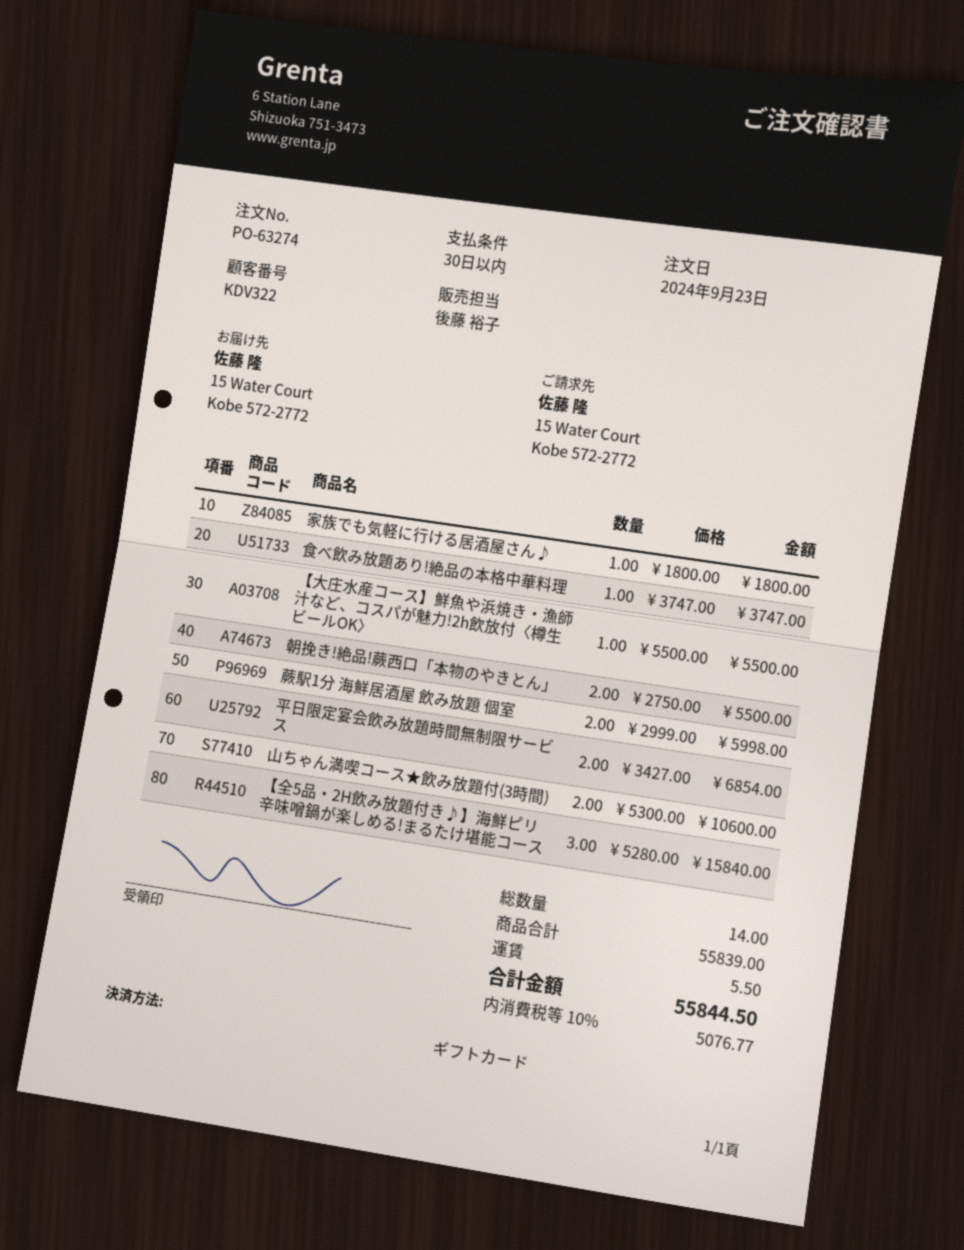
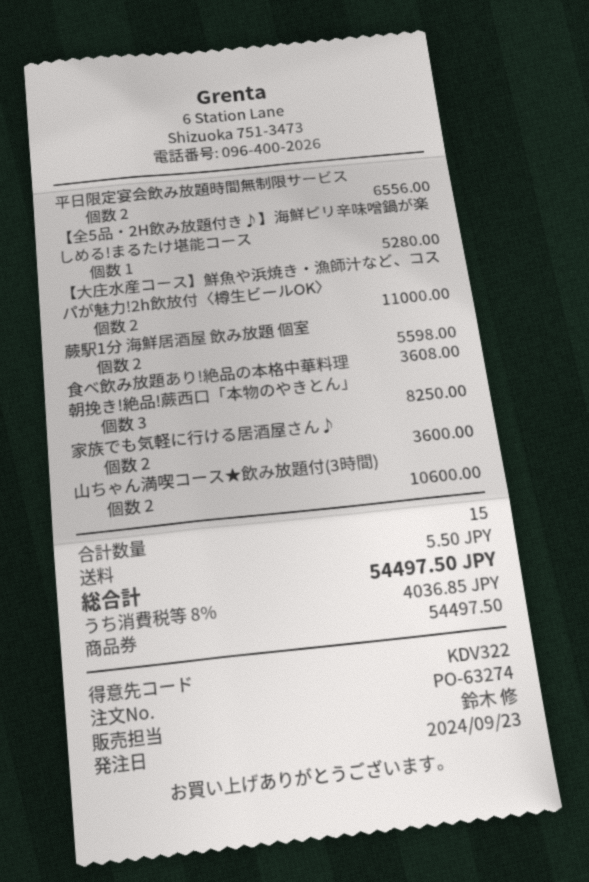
sales rep: 後藤 裕子 -> 鈴木 修
家族でも気軽に行ける居酒屋さん♪: 1 for 1800.00 -> 2 for 3600.00
食べ飲み放題あり!絶品の本格中華料理: 1 for 3747.00 -> 1 for 3608.00
【大庄水産コース】鮮魚や浜焼き・漁師汁など、コスパが魅力!2h飲放付〈樽生ビールOK〉: 1 for 5500.00 -> 2 for 11000.00
朝挽き!絶品!蕨西口「本物のやきとん」: 2 for 5500.00 -> 3 for 8250.00
蕨駅1分 海鮮居酒屋 飲み放題 個室: 2 for 5998.00 -> 2 for 5598.00
平日限定宴会飲み放題時間無制限サービス: 2 for 6854.00 -> 2 for 6556.00
【全5品・2H飲み放題付き♪】海鮮ピリ辛味噌鍋が楽しめる!まるたけ堪能コース: 3 for 15840.00 -> 1 for 5280.00
total quantity: 14 -> 15
tax: 10% = 5076.77 -> 8% = 4036.85
total: 55844.50 -> 54497.50

